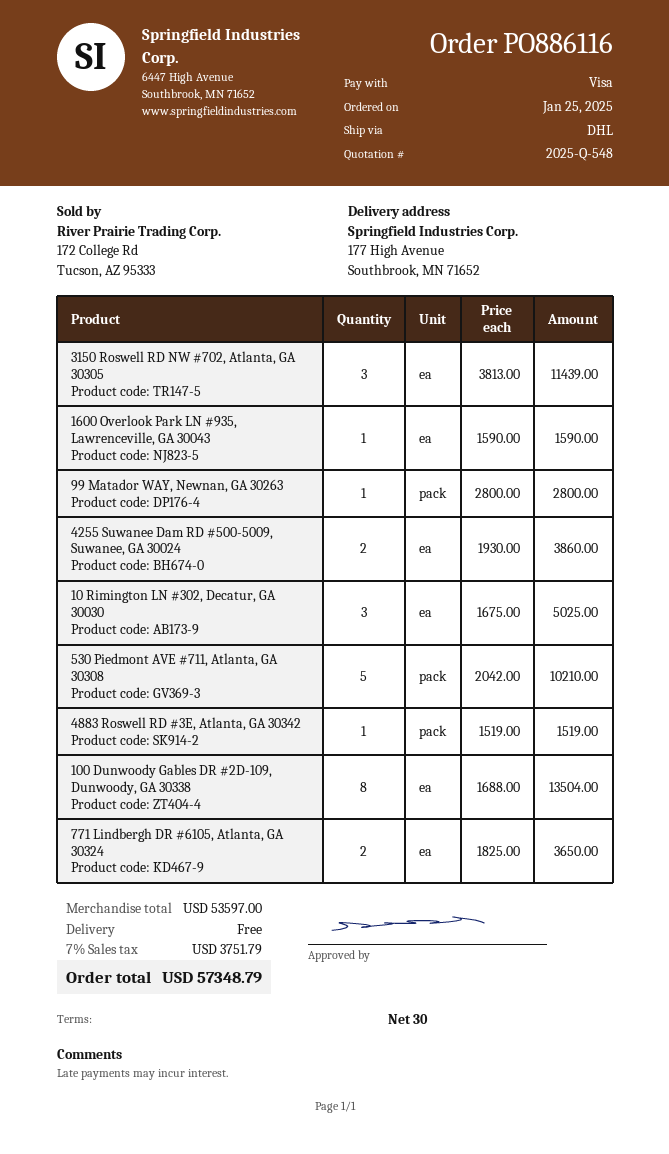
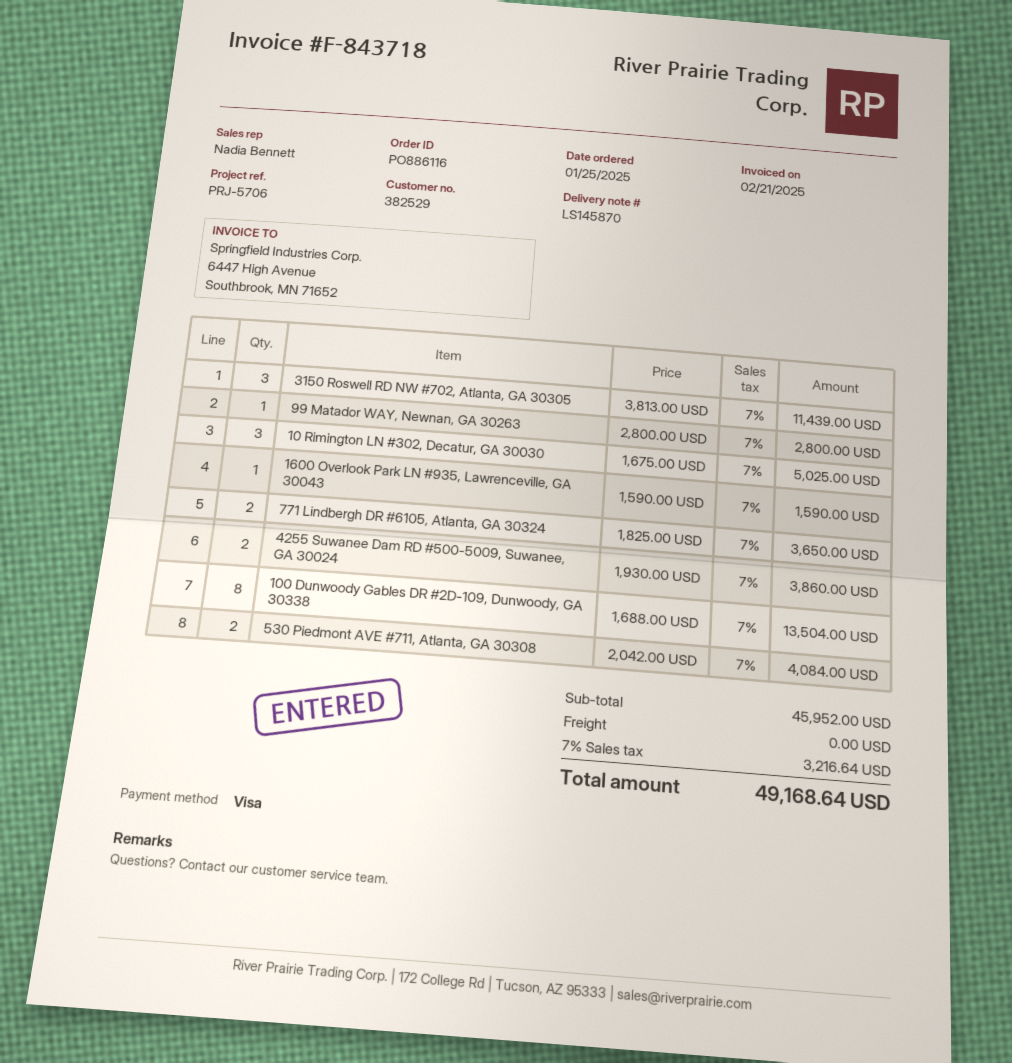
530 Piedmont AVE #711, Atlanta, GA 30308: 5 x 2042.00 = 10210.00 -> 2 x 2042.00 = 4084.00
4883 Roswell RD #3E, Atlanta, GA 30342: 1 x 1519.00 = 1519.00 -> none
subtotal: 53597.00 -> 45952.00
tax: 7% = 3751.79 -> 7% = 3216.64
total: 57348.79 -> 49168.64

